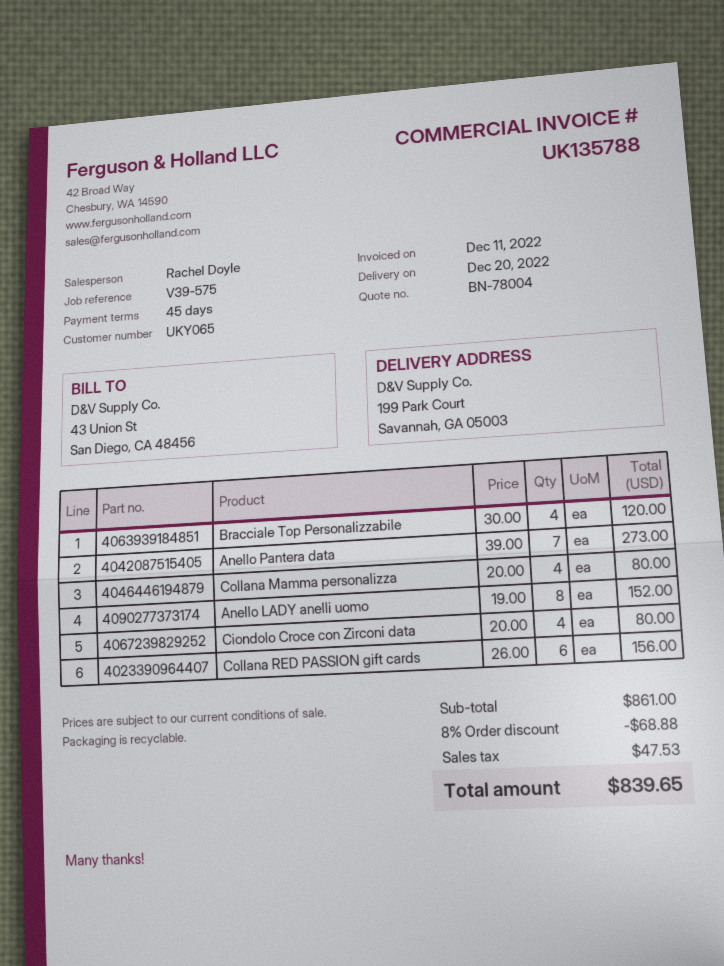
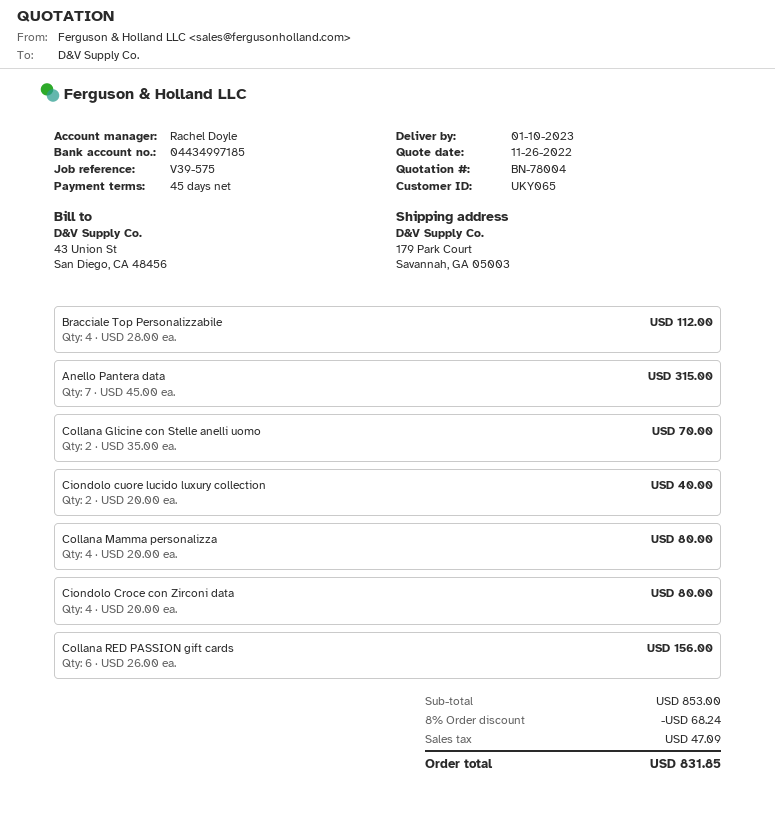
delivery date: 2022-12-20 -> 2023-01-10
ship to: 199 Park Court, Savannah, GA 05003 -> 179 Park Court, Savannah, GA 05003
Bracciale Top Personalizzabile: 4 x 30.00 = 120.00 -> 4 x 28.00 = 112.00
Anello Pantera data: 7 x 39.00 = 273.00 -> 7 x 45.00 = 315.00
Anello LADY anelli uomo: 8 x 19.00 = 152.00 -> none
Collana Glicine con Stelle anelli uomo: none -> 2 x 35.00 = 70.00
Ciondolo cuore lucido luxury collection: none -> 2 x 20.00 = 40.00
subtotal: 861.00 -> 853.00
discount: 8% = 68.88 -> 8% = 68.24
tax: 47.53 -> 47.09
total: 839.65 -> 831.85

